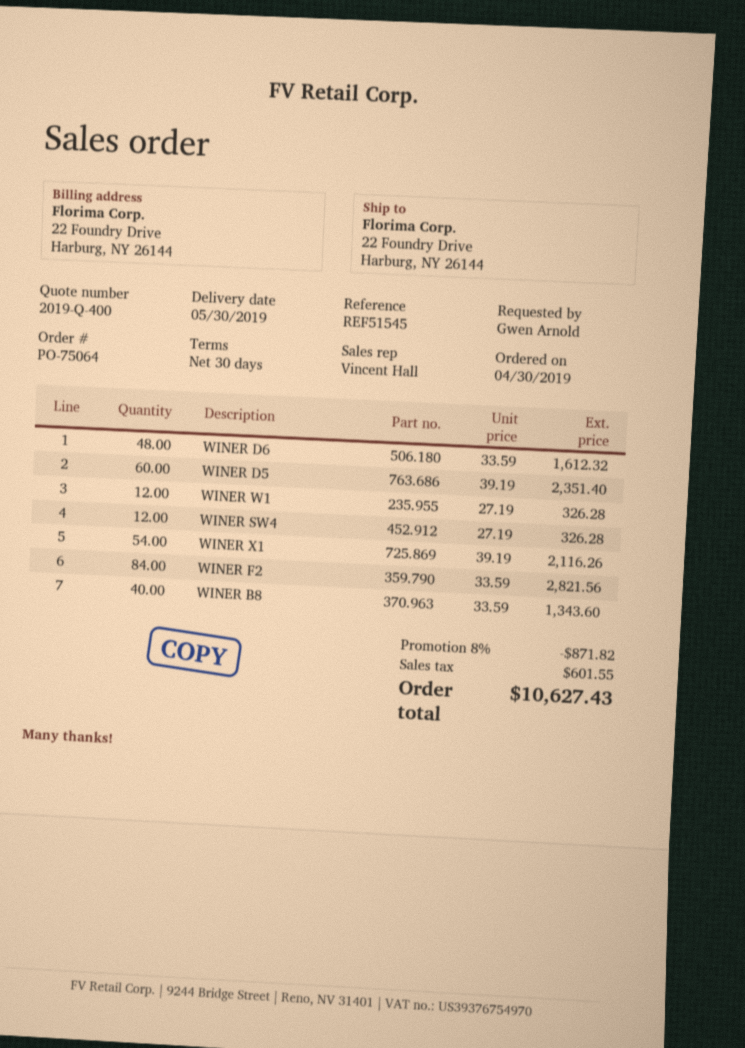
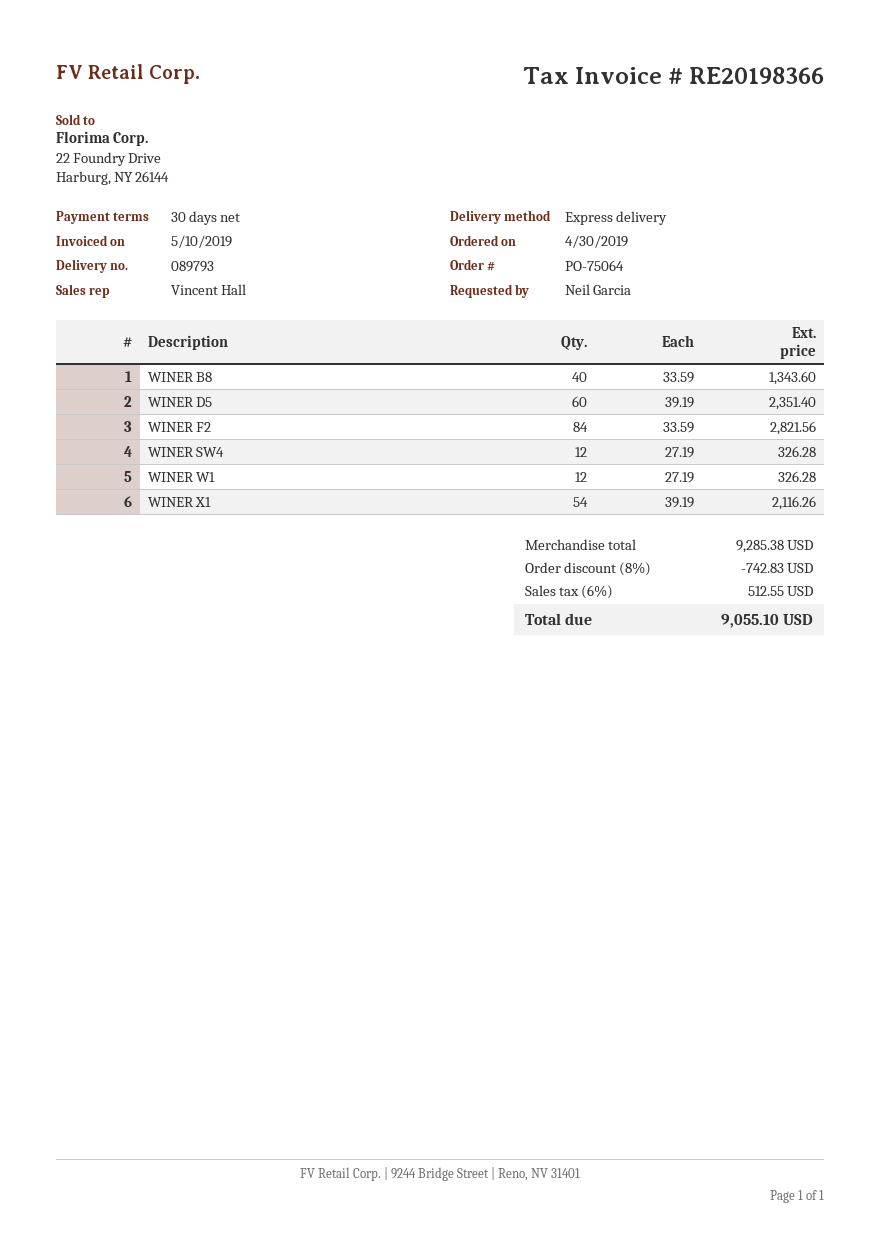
ordered by: Gwen Arnold -> Neil Garcia
WINER D6: 48 x 33.59 = 1612.32 -> none
discount: 8% = 871.82 -> 8% = 742.83
tax: 601.55 -> 512.55
total: 10627.43 -> 9055.10

